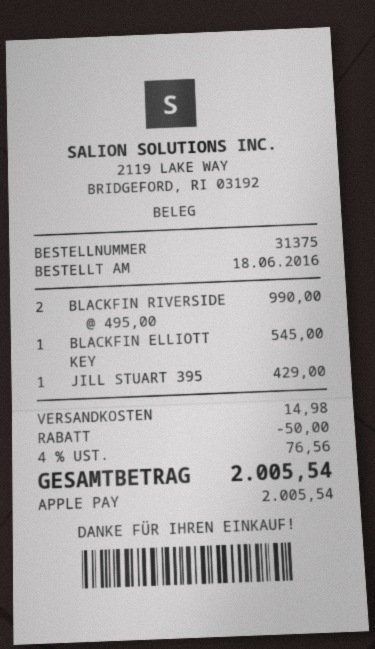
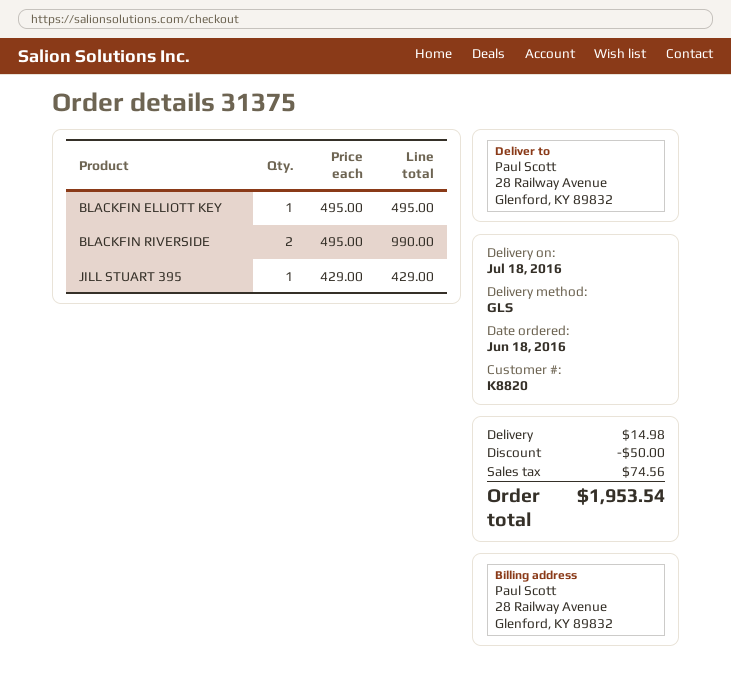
BLACKFIN ELLIOTT KEY: 1 x 545.00 = 545.00 -> 1 x 495.00 = 495.00
tax: 76.56 -> 74.56
total: 2005.54 -> 1953.54

